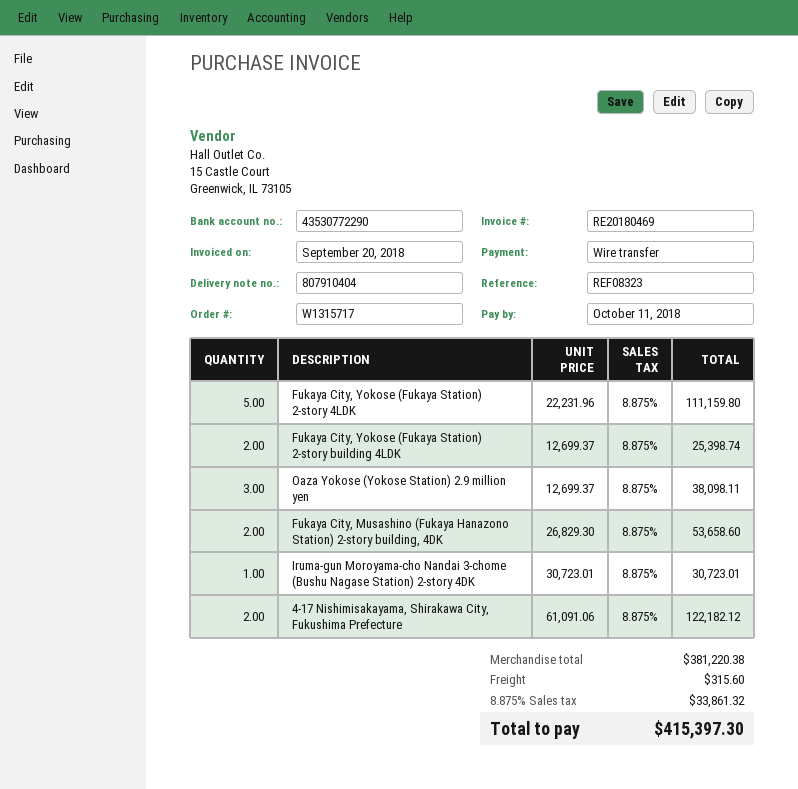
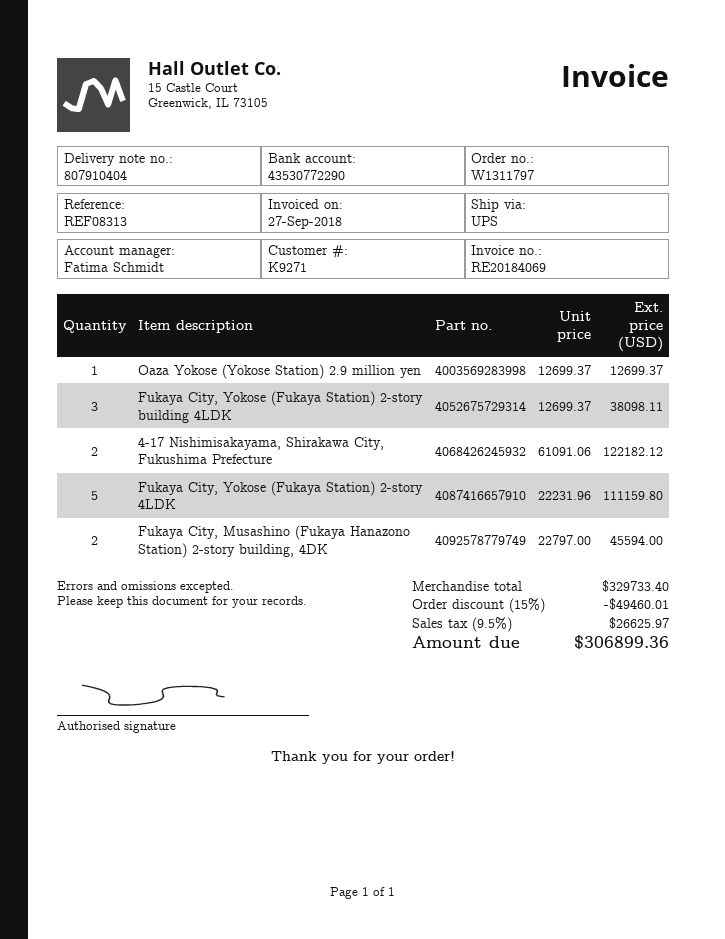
order number: W1315717 -> W1311797
invoice number: RE20180469 -> RE20184069
invoice date: 2018-09-20 -> 2018-09-27
reference: REF08323 -> REF08313
Fukaya City, Yokose (Fukaya Station) 2-story building 4LDK: 2 x 12699.37 = 25398.74 -> 3 x 12699.37 = 38098.11
Oaza Yokose (Yokose Station) 2.9 million yen: 3 x 12699.37 = 38098.11 -> 1 x 12699.37 = 12699.37
Fukaya City, Musashino (Fukaya Hanazono Station) 2-story building, 4DK: 2 x 26829.30 = 53658.60 -> 2 x 22797.00 = 45594.00
Iruma-gun Moroyama-cho Nandai 3-chome (Bushu Nagase Station) 2-story 4DK: 1 x 30723.01 = 30723.01 -> none
subtotal: 381220.38 -> 329733.40
discount: none -> 15% = 49460.01
shipping: 315.60 -> none
tax: 8.875% = 33861.32 -> 9.5% = 26625.97
total: 415397.30 -> 306899.36

